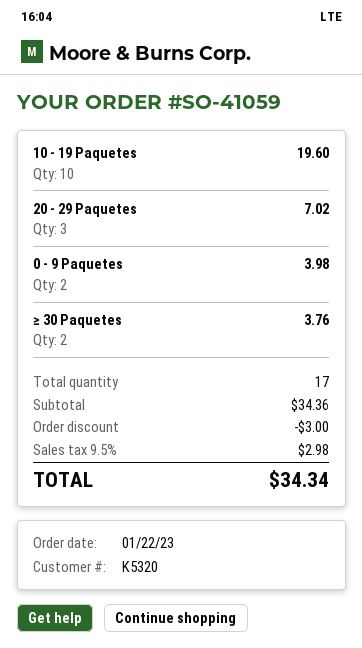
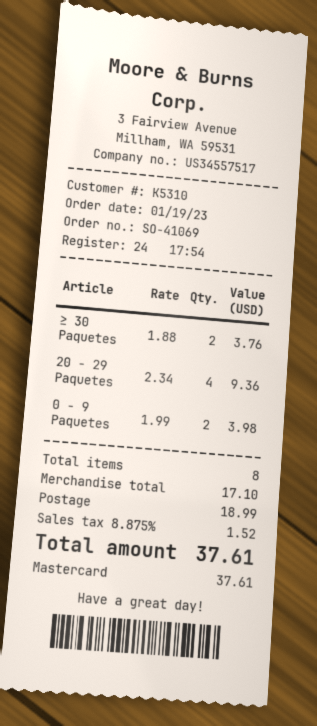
order number: SO-41059 -> SO-41069
order date: 2023-01-22 -> 2023-01-19
customer number: K5320 -> K5310
10 - 19 Paquetes: 10 for 19.60 -> none
20 - 29 Paquetes: 3 for 7.02 -> 4 for 9.36
total quantity: 17 -> 8
subtotal: 34.36 -> 17.10
discount: 3.00 -> none
shipping: none -> 18.99
tax: 9.5% = 2.98 -> 8.875% = 1.52
total: 34.34 -> 37.61

